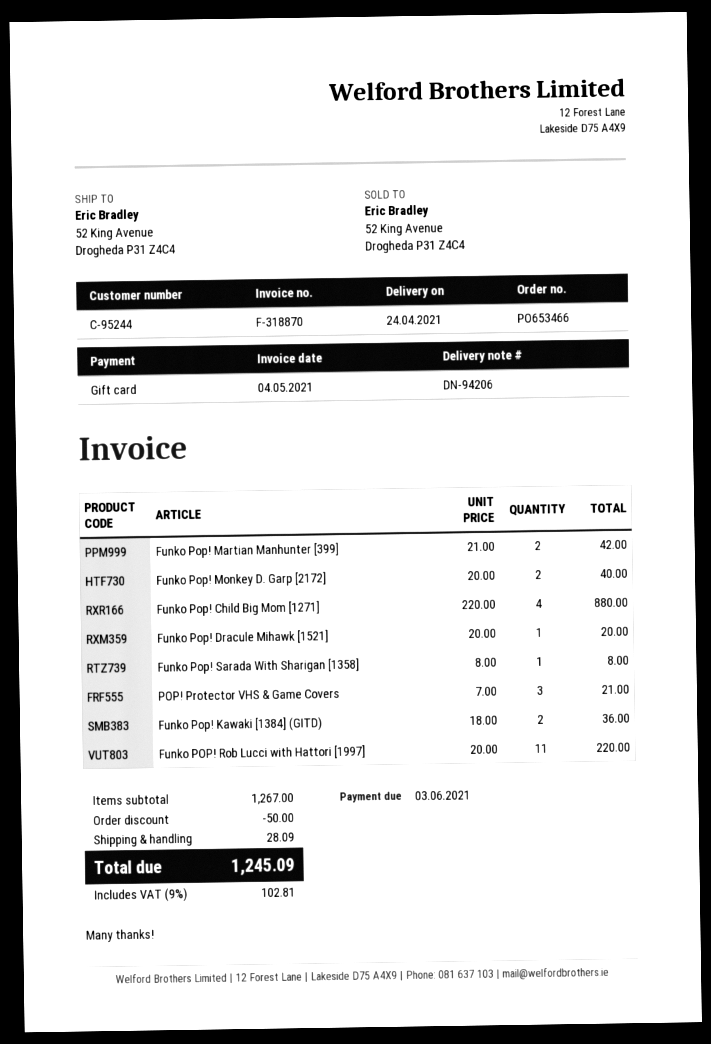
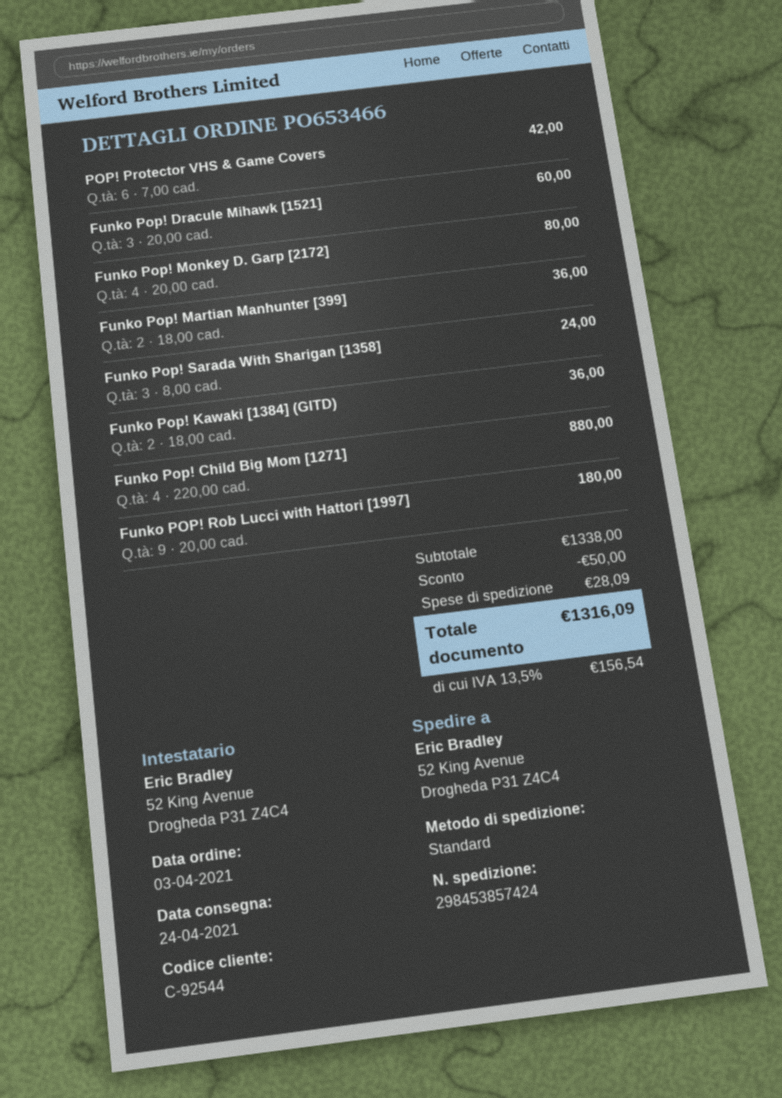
customer number: C-95244 -> C-92544
Funko Pop! Martian Manhunter [399]: 2 x 21.00 = 42.00 -> 2 x 18.00 = 36.00
Funko Pop! Monkey D. Garp [2172]: 2 x 20.00 = 40.00 -> 4 x 20.00 = 80.00
Funko Pop! Dracule Mihawk [1521]: 1 x 20.00 = 20.00 -> 3 x 20.00 = 60.00
Funko Pop! Sarada With Sharigan [1358]: 1 x 8.00 = 8.00 -> 3 x 8.00 = 24.00
POP! Protector VHS & Game Covers: 3 x 7.00 = 21.00 -> 6 x 7.00 = 42.00
Funko POP! Rob Lucci with Hattori [1997]: 11 x 20.00 = 220.00 -> 9 x 20.00 = 180.00
subtotal: 1267.00 -> 1338.00
tax: 9% = 102.81 -> 13.5% = 156.54
total: 1245.09 -> 1316.09

